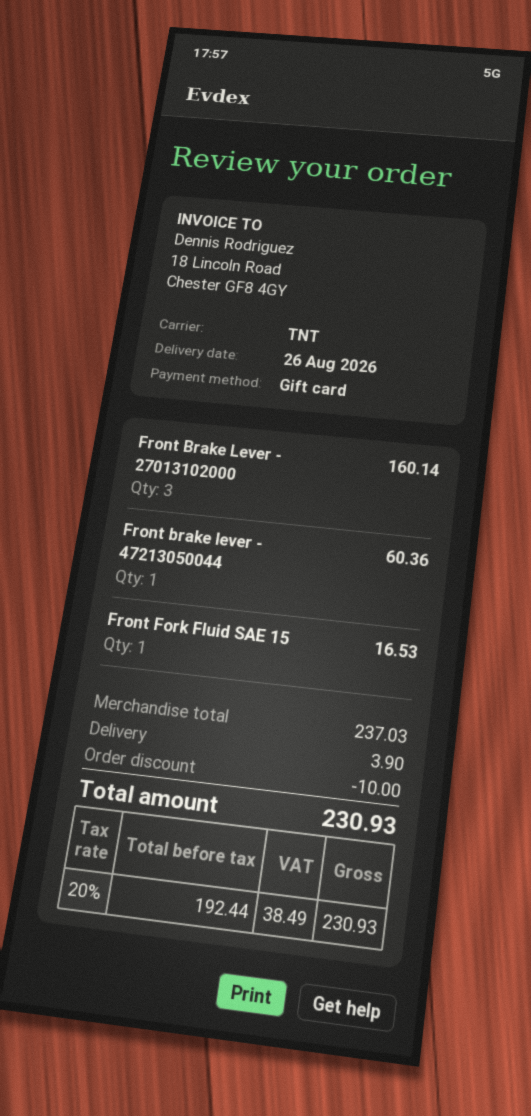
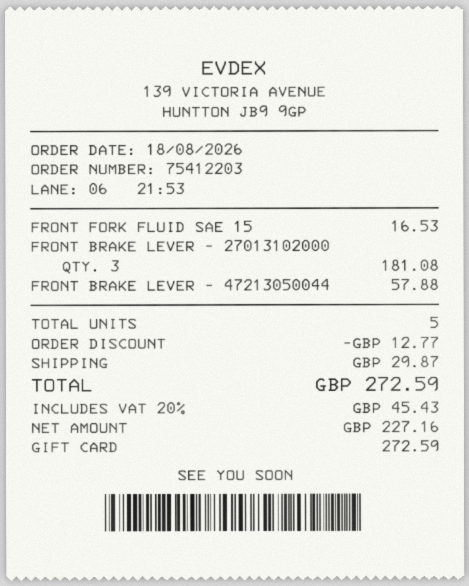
Front Brake Lever - 27013102000: 3 for 160.14 -> 3 for 181.08
Front brake lever - 47213050044: 1 for 60.36 -> 1 for 57.88
discount: 10.00 -> 12.77
shipping: 3.90 -> 29.87
net: 192.44 -> 227.16
tax: 20% = 38.49 -> 20% = 45.43
total: 230.93 -> 272.59

